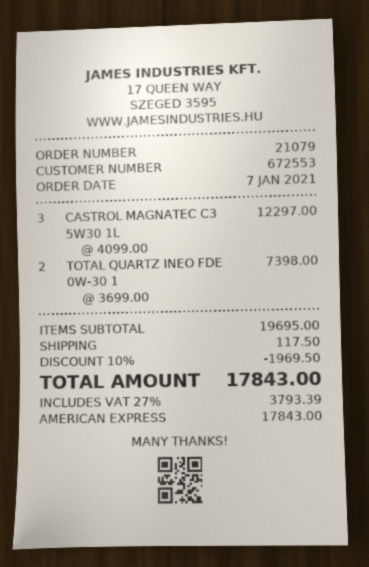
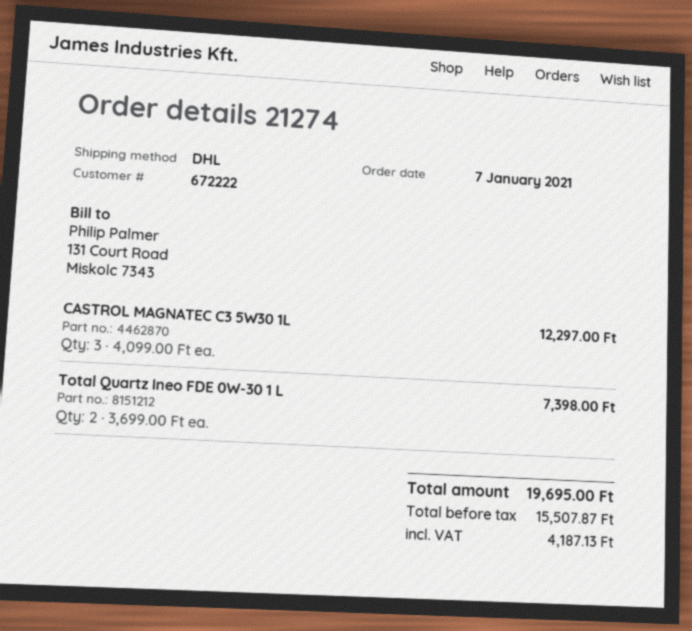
order number: 21079 -> 21274
customer number: 672553 -> 672222
discount: 10% = 1969.50 -> none
shipping: 117.50 -> none
tax: 3793.39 -> 4187.13
total: 17843.00 -> 19695.00

